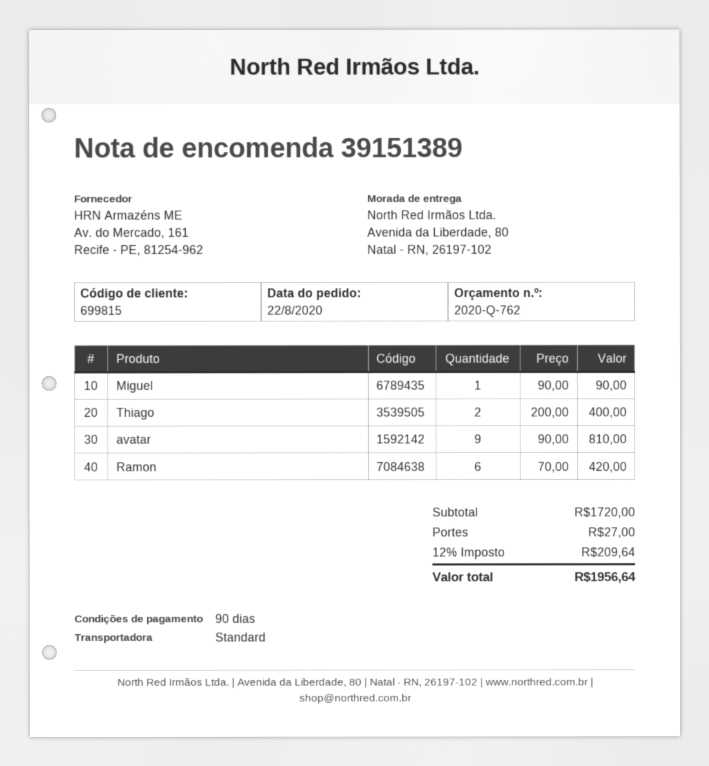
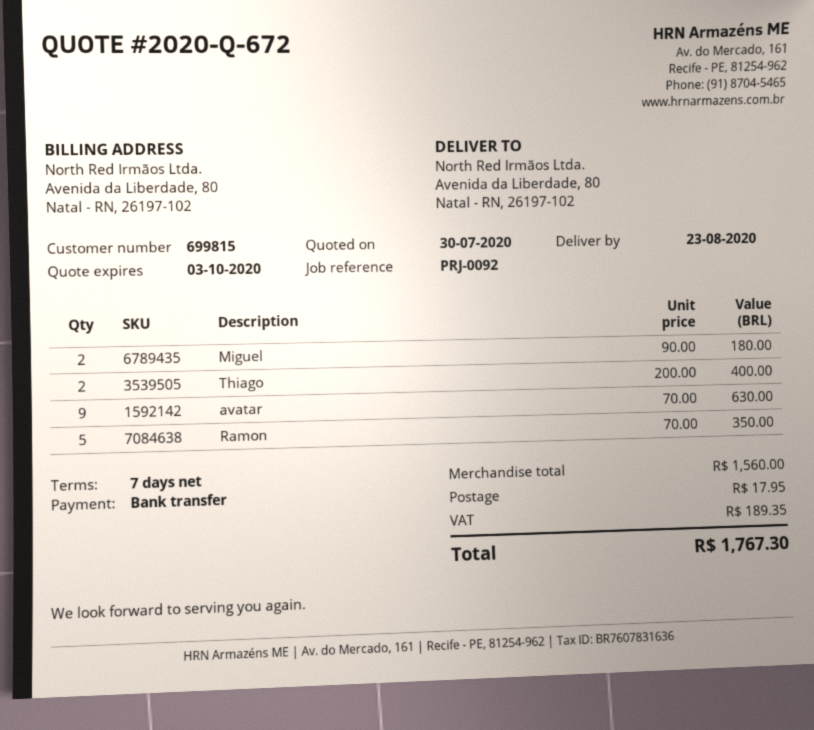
quote number: 2020-Q-762 -> 2020-Q-672
payment terms: 90 days -> 7 days
Miguel: 1 x 90.00 = 90.00 -> 2 x 90.00 = 180.00
avatar: 9 x 90.00 = 810.00 -> 9 x 70.00 = 630.00
Ramon: 6 x 70.00 = 420.00 -> 5 x 70.00 = 350.00
subtotal: 1720.00 -> 1560.00
shipping: 27.00 -> 17.95
tax: 209.64 -> 189.35
total: 1956.64 -> 1767.30

